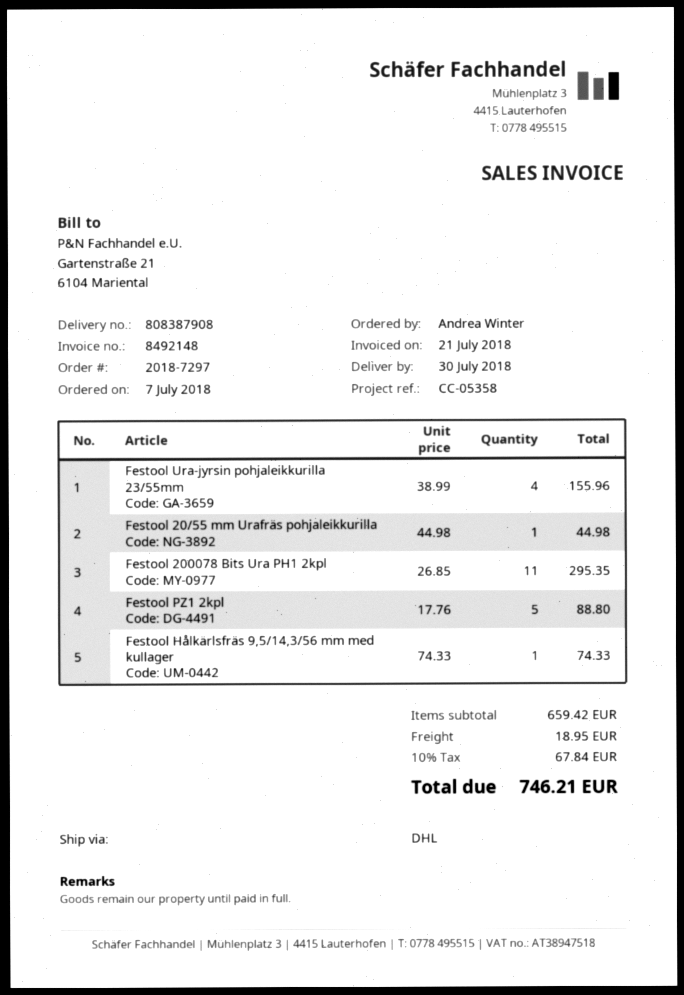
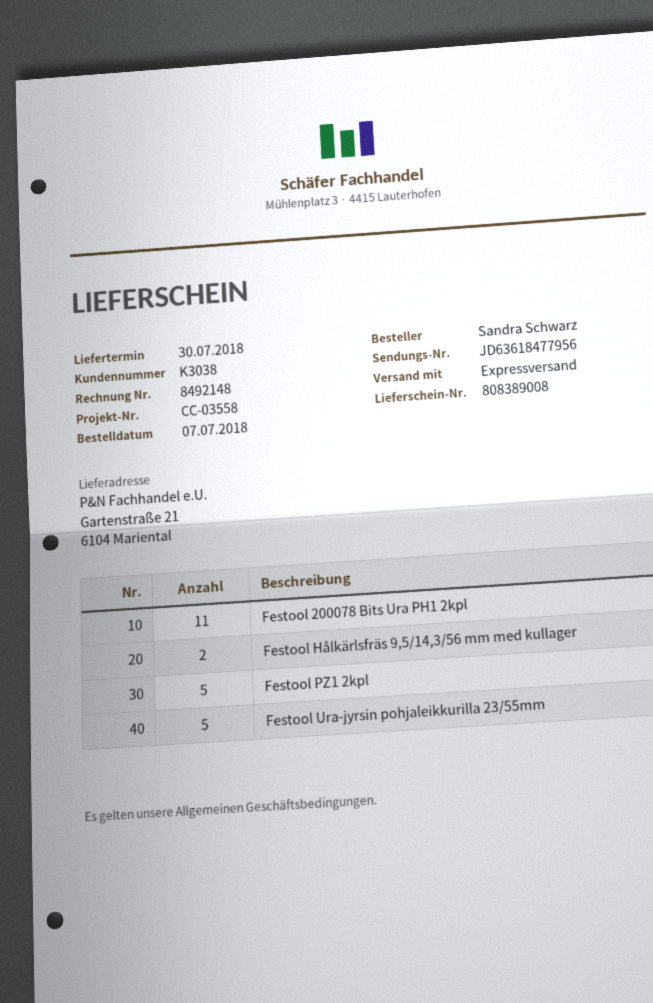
delivery note number: 808387908 -> 808389008
reference: CC-05358 -> CC-03558
ordered by: Andrea Winter -> Sandra Schwarz
shipping method: DHL -> express
Festool Ura-jyrsin pohjaleikkurilla 23/55mm: 4 -> 5
Festool 20/55 mm Urafräs pohjaleikkurilla: 1 -> none
Festool Hålkärlsfräs 9,5/14,3/56 mm med kullager: 1 -> 2

